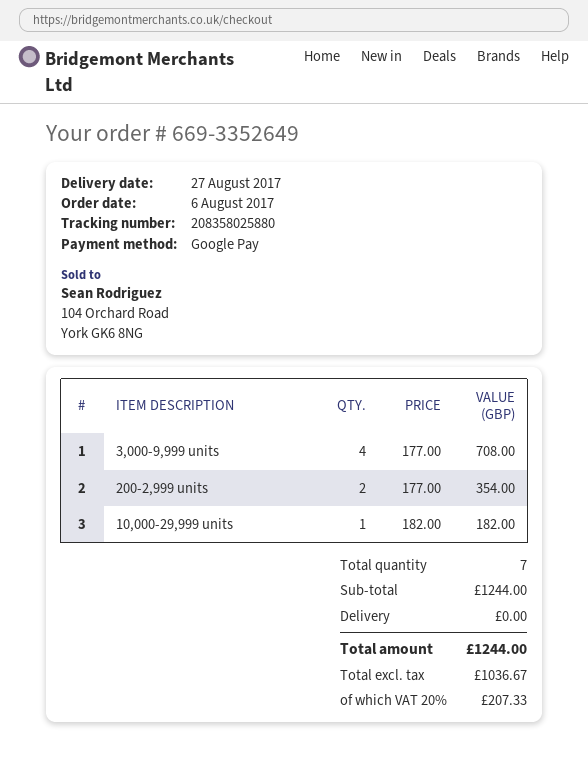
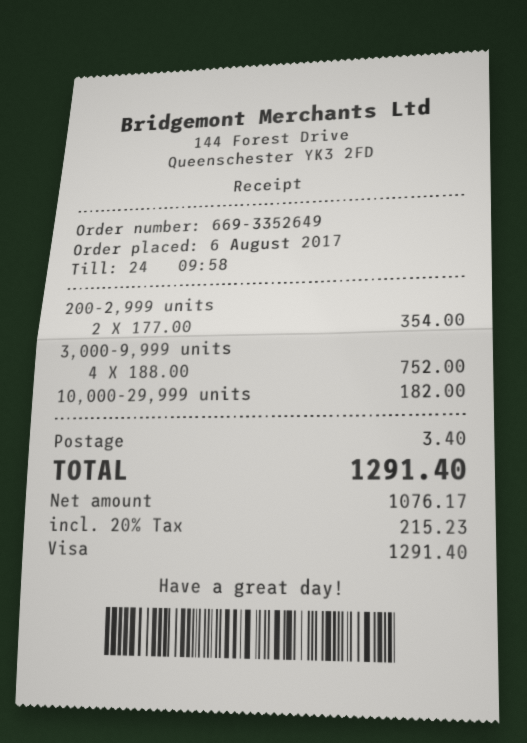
payment method: Google Pay -> Visa
3,000-9,999 units: 4 x 177.00 = 708.00 -> 4 x 188.00 = 752.00
shipping: 0.00 -> 3.40
net: 1036.67 -> 1076.17
tax: 20% = 207.33 -> 20% = 215.23
total: 1244.00 -> 1291.40

